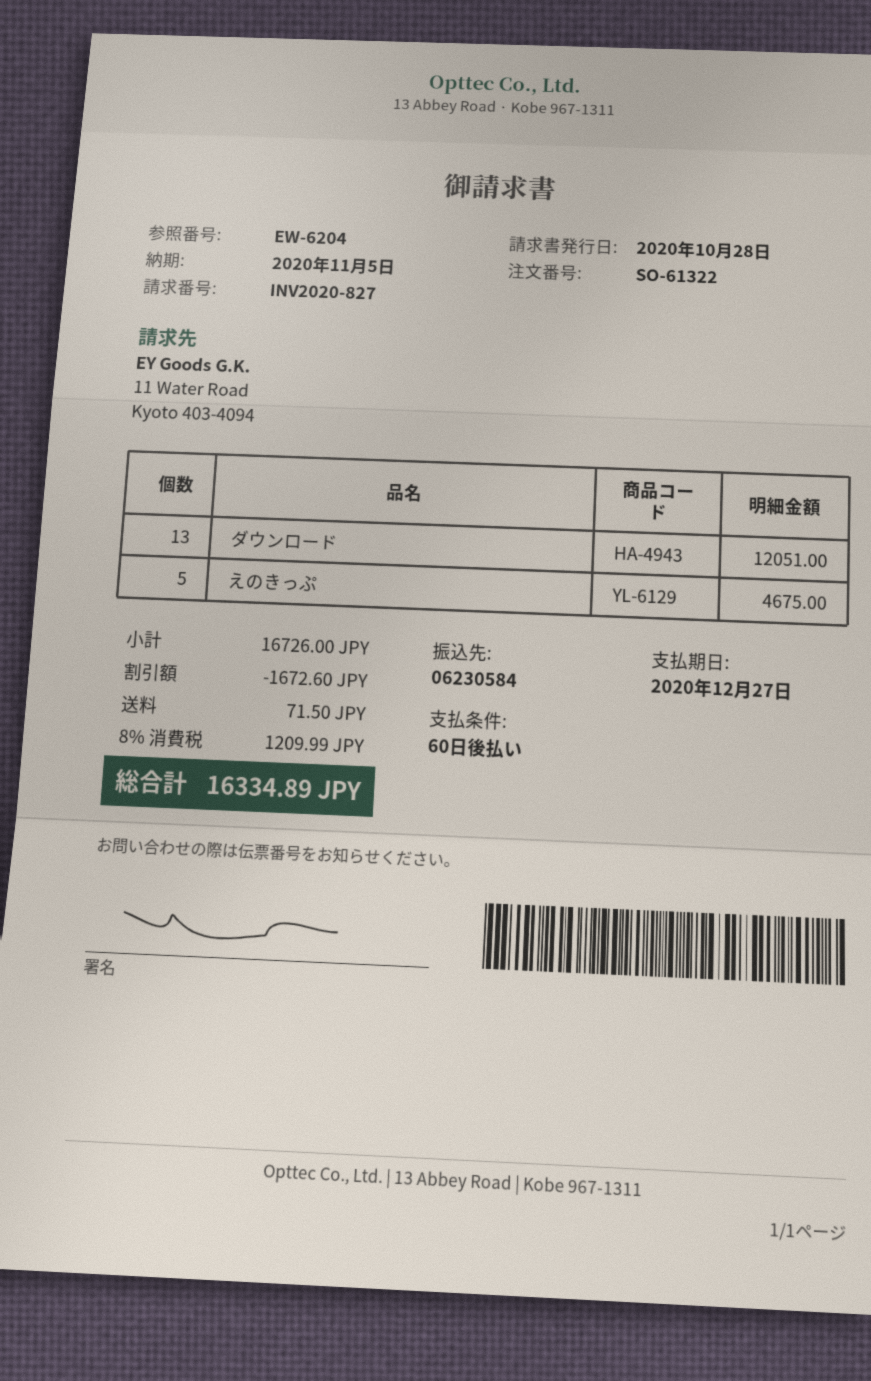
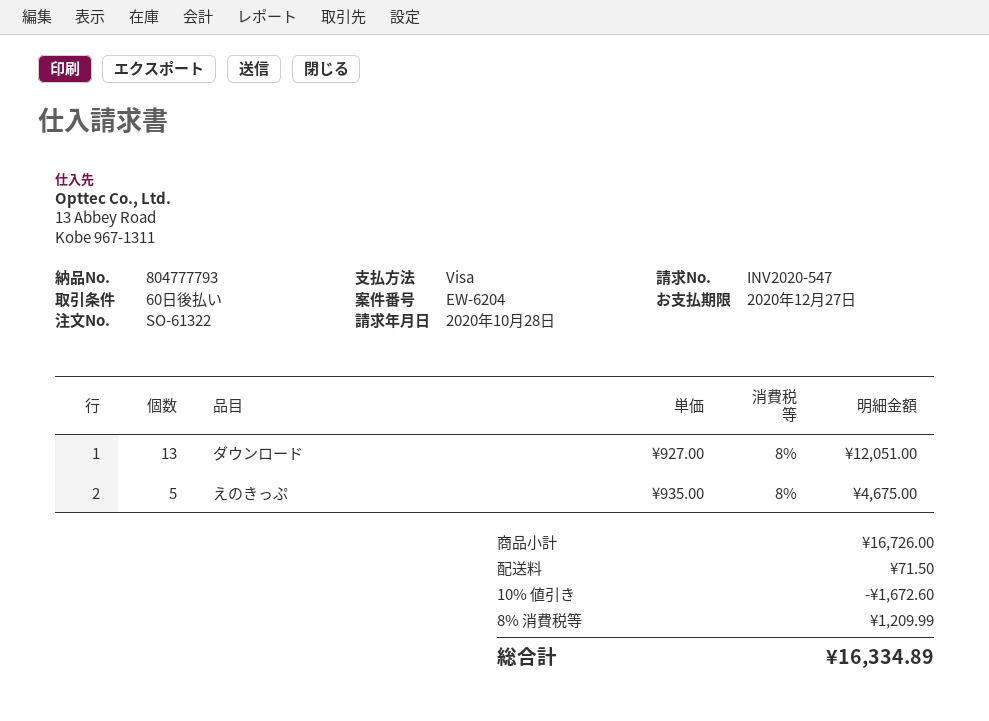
invoice number: INV2020-827 -> INV2020-547

